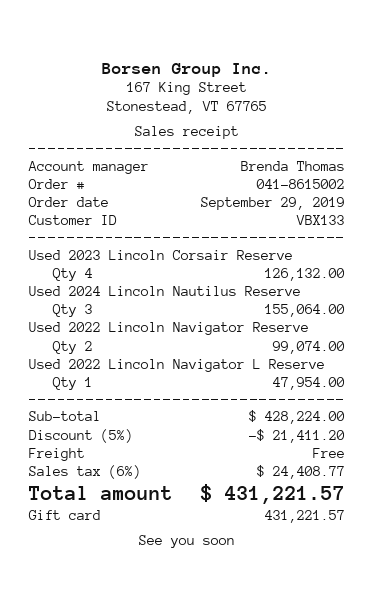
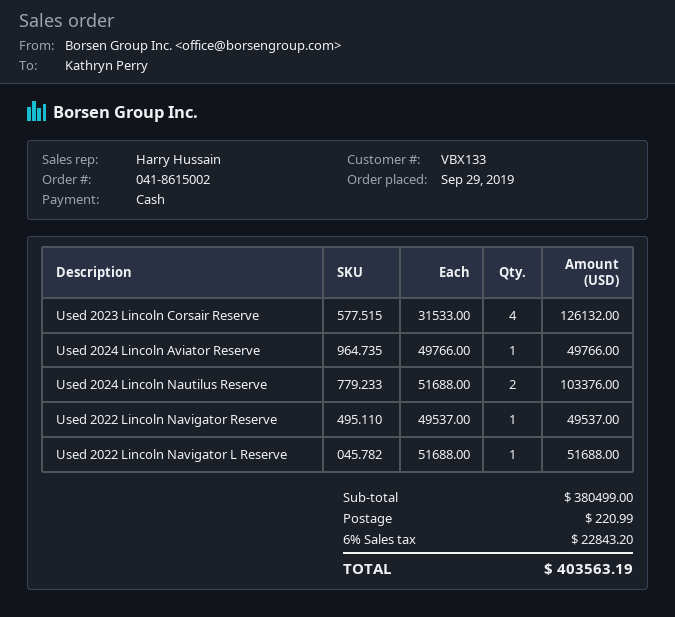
sales rep: Brenda Thomas -> Harry Hussain
payment method: gift card -> cash
Used 2024 Lincoln Nautilus Reserve: 3 for 155064.00 -> 2 for 103376.00
Used 2022 Lincoln Navigator Reserve: 2 for 99074.00 -> 1 for 49537.00
Used 2022 Lincoln Navigator L Reserve: 1 for 47954.00 -> 1 for 51688.00
Used 2024 Lincoln Aviator Reserve: none -> 1 for 49766.00
subtotal: 428224.00 -> 380499.00
discount: 5% = 21411.20 -> none
shipping: 0.00 -> 220.99
tax: 6% = 24408.77 -> 6% = 22843.20
total: 431221.57 -> 403563.19

